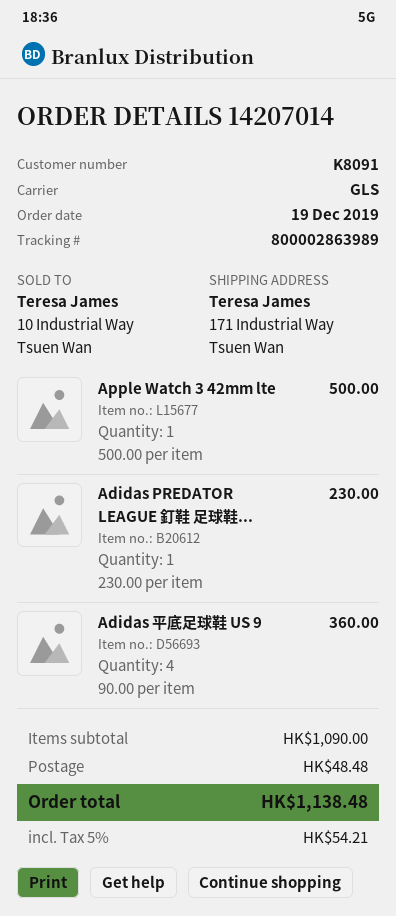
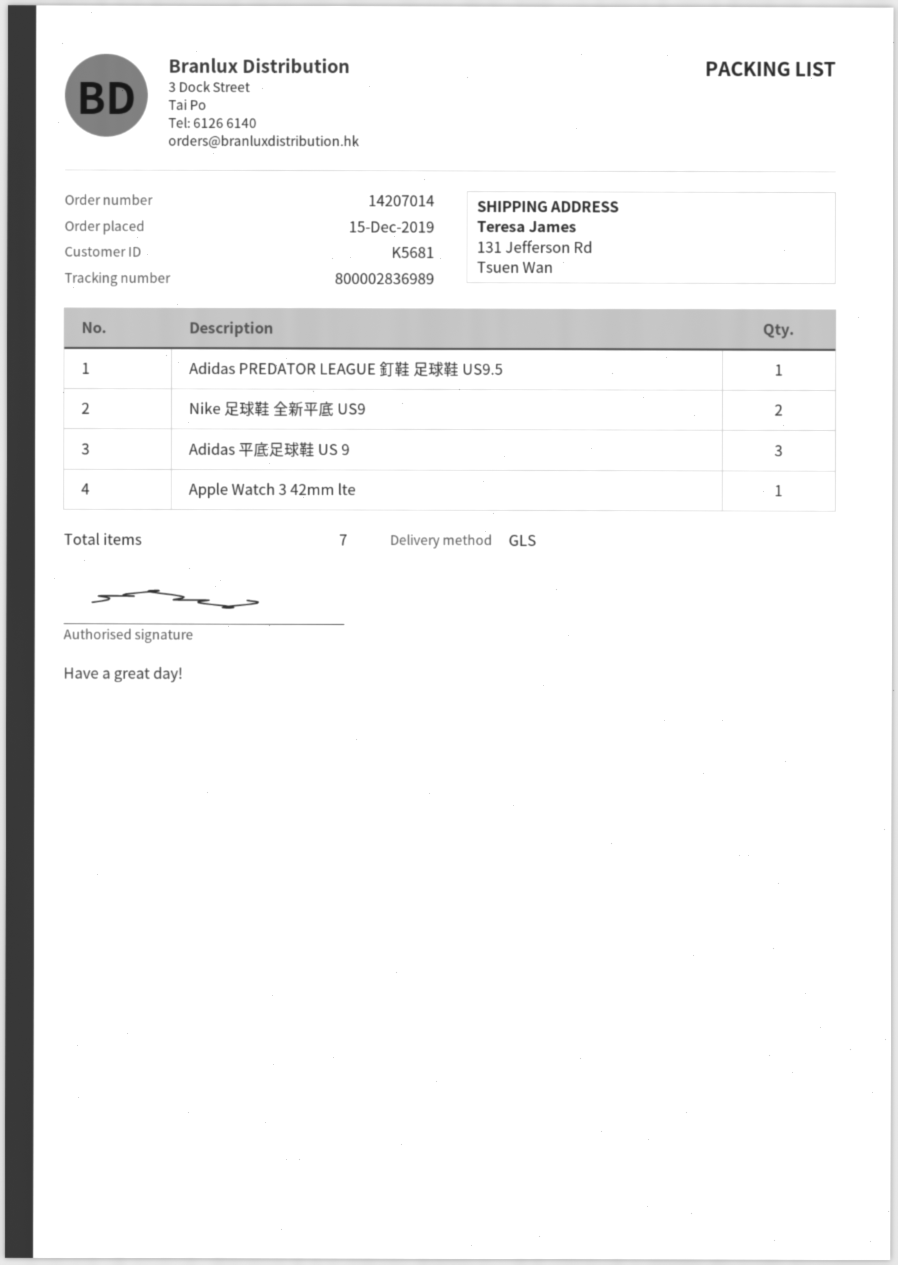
order date: 2019-12-19 -> 2019-12-15
customer number: K8091 -> K5681
tracking number: 800002863989 -> 800002836989
ship to: 171 Industrial Way, Tsuen Wan -> 131 Jefferson Rd, Tsuen Wan
Adidas 平底足球鞋 US 9: 4 -> 3
Nike 足球鞋 全新平底 US9: none -> 2

